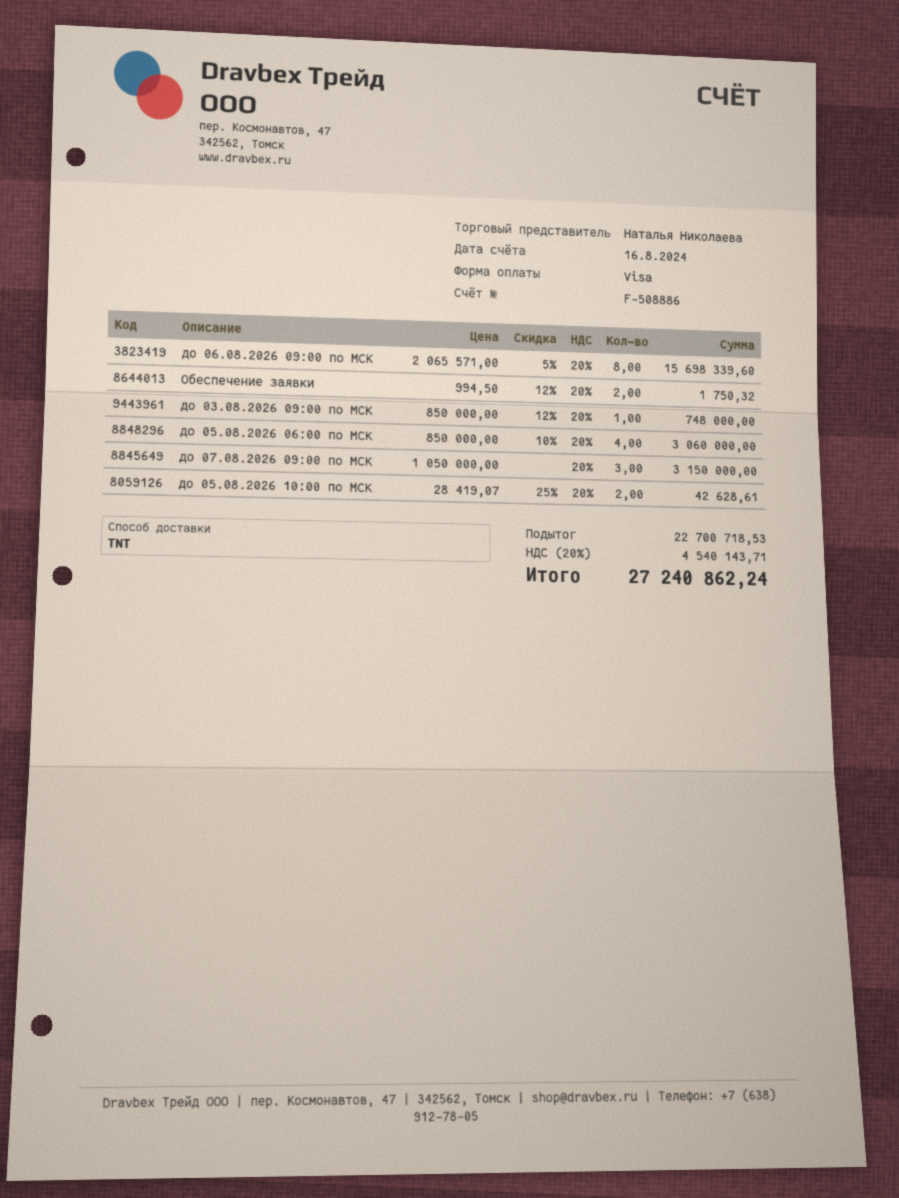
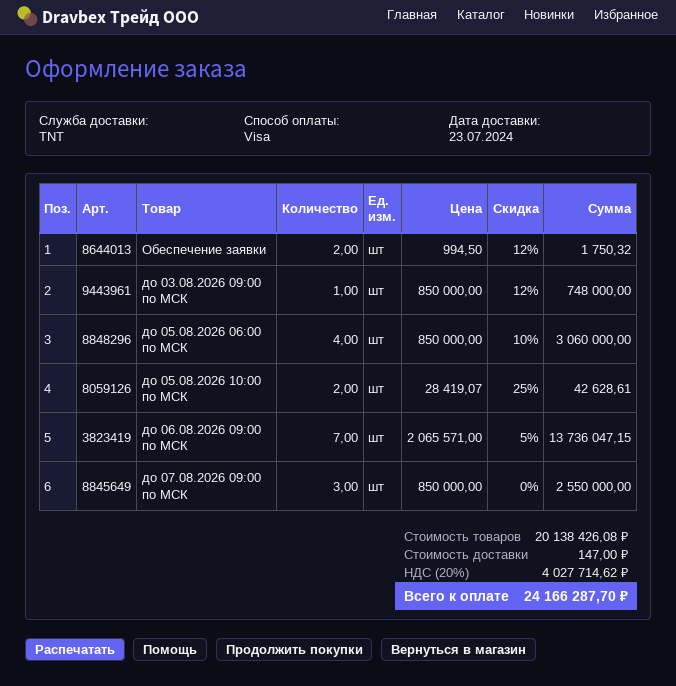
до 06.08.2026 09:00 по МСК: 8 x 2065571.00 - 5% = 15698339.60 -> 7 x 2065571.00 - 5% = 13736047.15
до 07.08.2026 09:00 по МСК: 3 x 1050000.00 = 3150000.00 -> 3 x 850000.00 = 2550000.00
subtotal: 22700718.53 -> 20138426.08
shipping: none -> 147.00
tax: 20% = 4540143.71 -> 20% = 4027714.62
total: 27240862.24 -> 24166287.70

